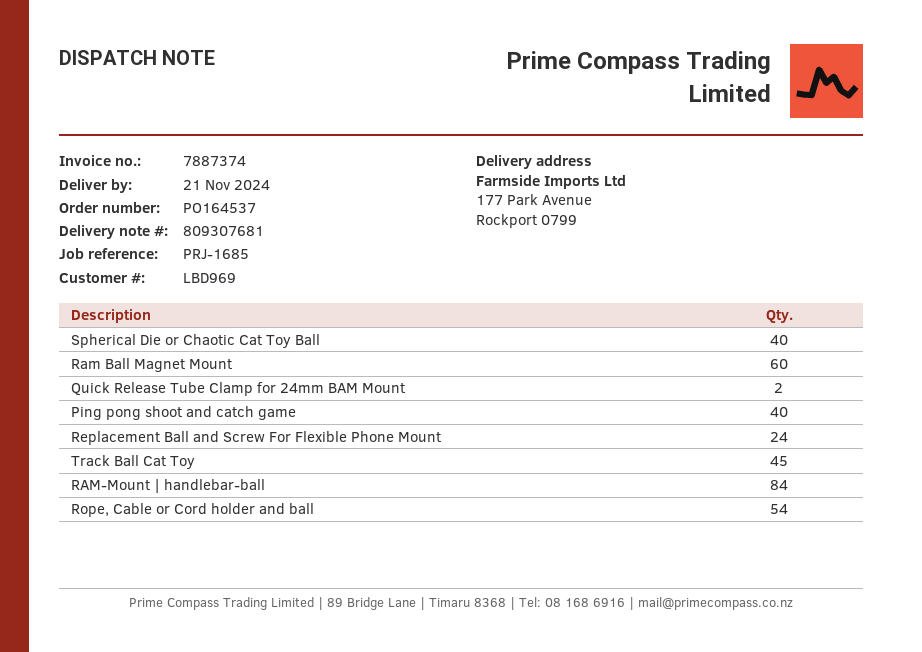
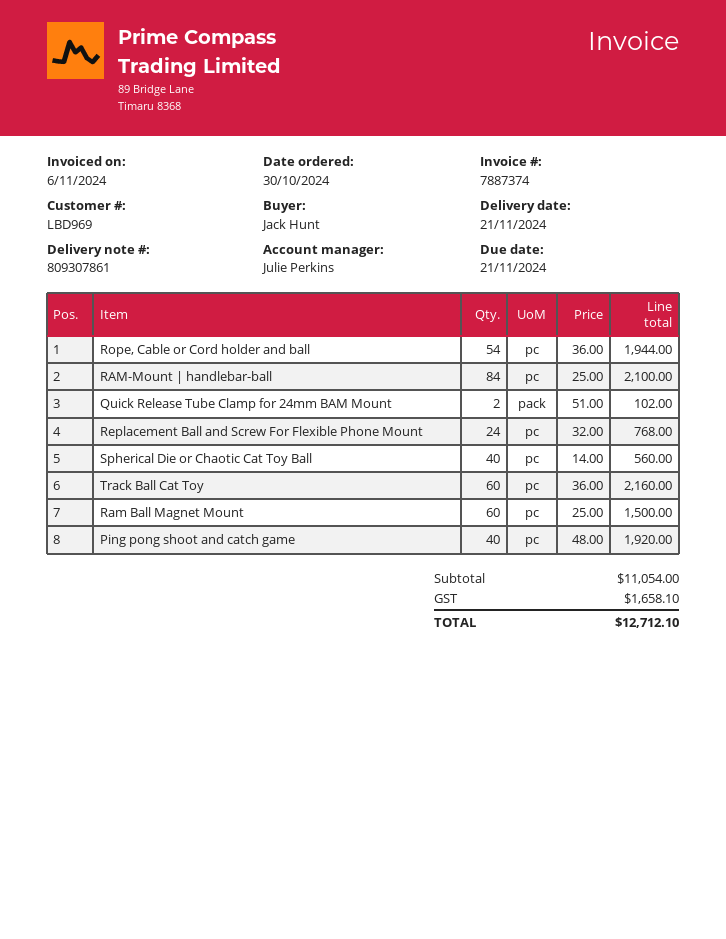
delivery note number: 809307681 -> 809307861
Track Ball Cat Toy: 45 -> 60

